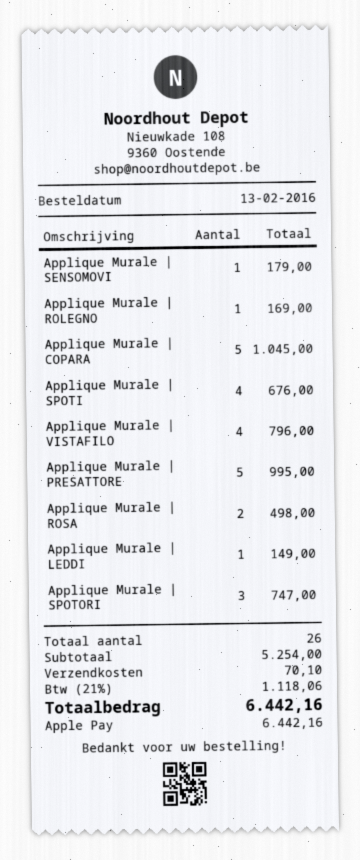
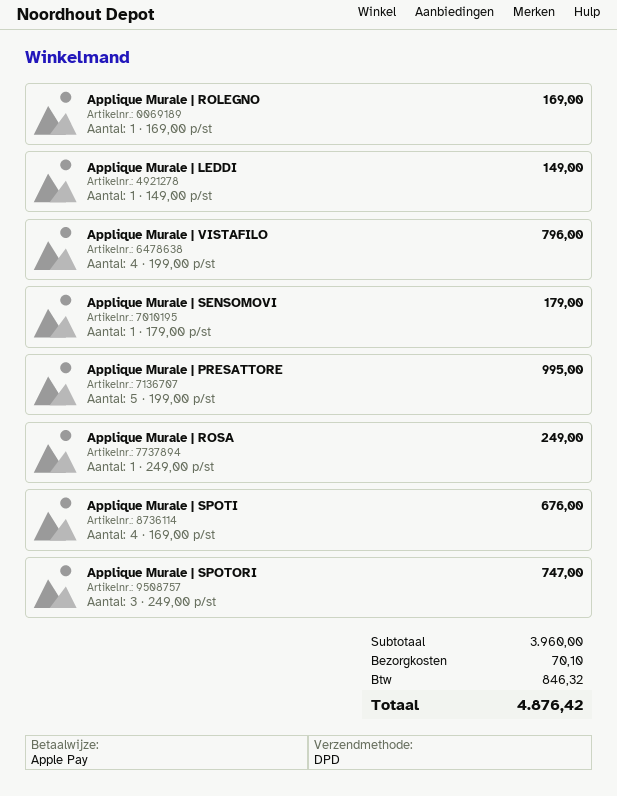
Applique Murale | COPARA: 5 for 1045.00 -> none
Applique Murale | ROSA: 2 for 498.00 -> 1 for 249.00
subtotal: 5254.00 -> 3960.00
tax: 1118.06 -> 846.32
total: 6442.16 -> 4876.42

